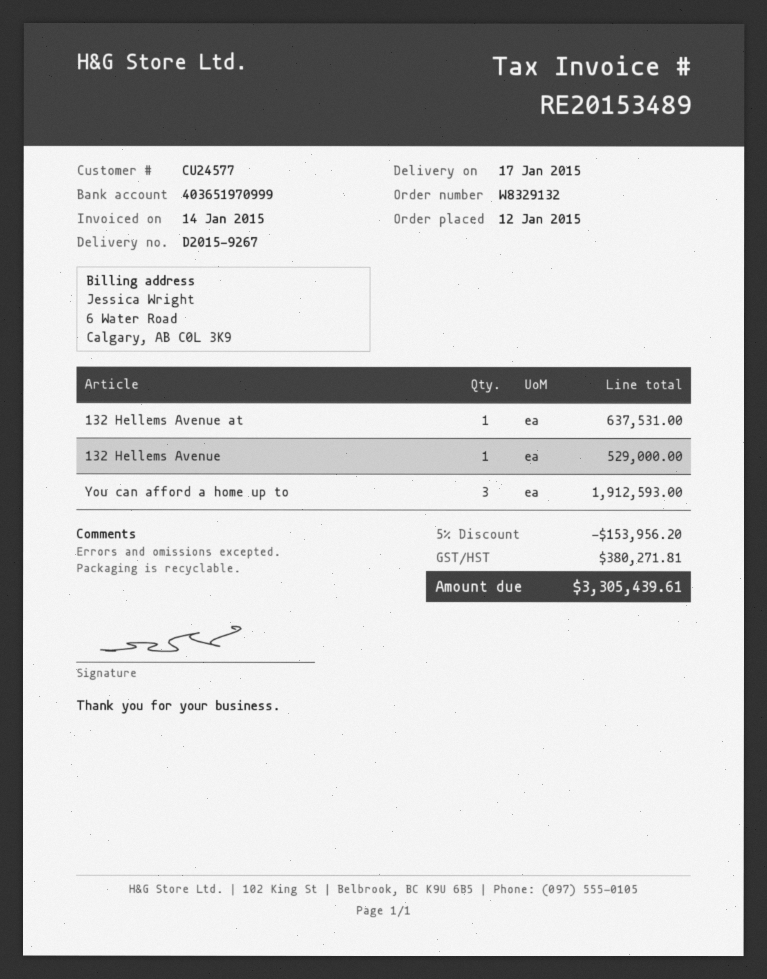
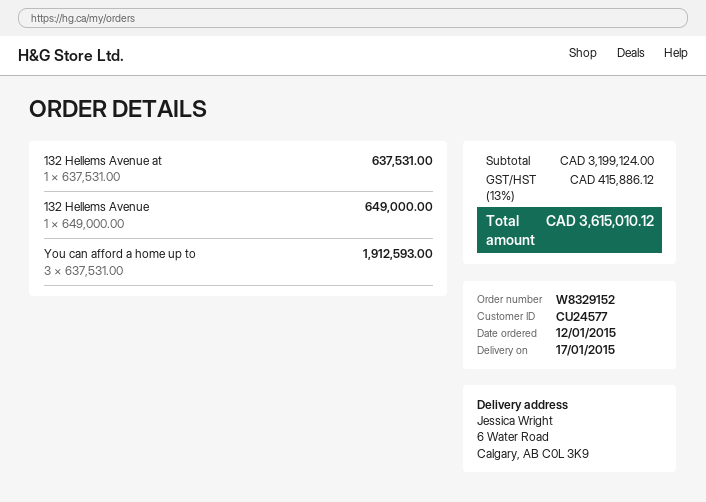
order number: W8329132 -> W8329152
132 Hellems Avenue: 1 for 529000.00 -> 1 for 649000.00
discount: 5% = 153956.20 -> none
tax: 380271.81 -> 415886.12
total: 3305439.61 -> 3615010.12

